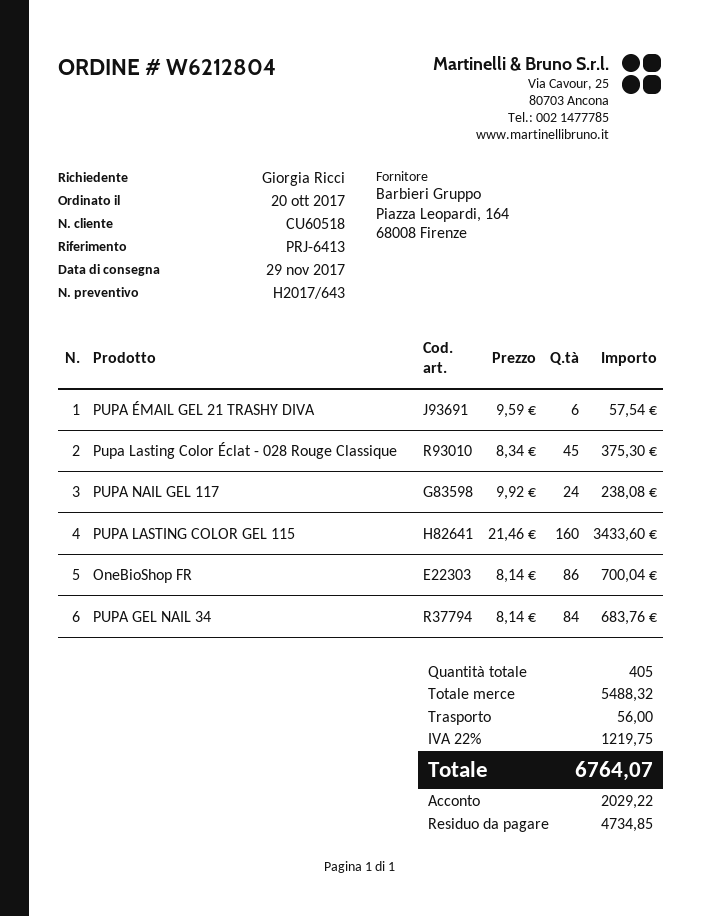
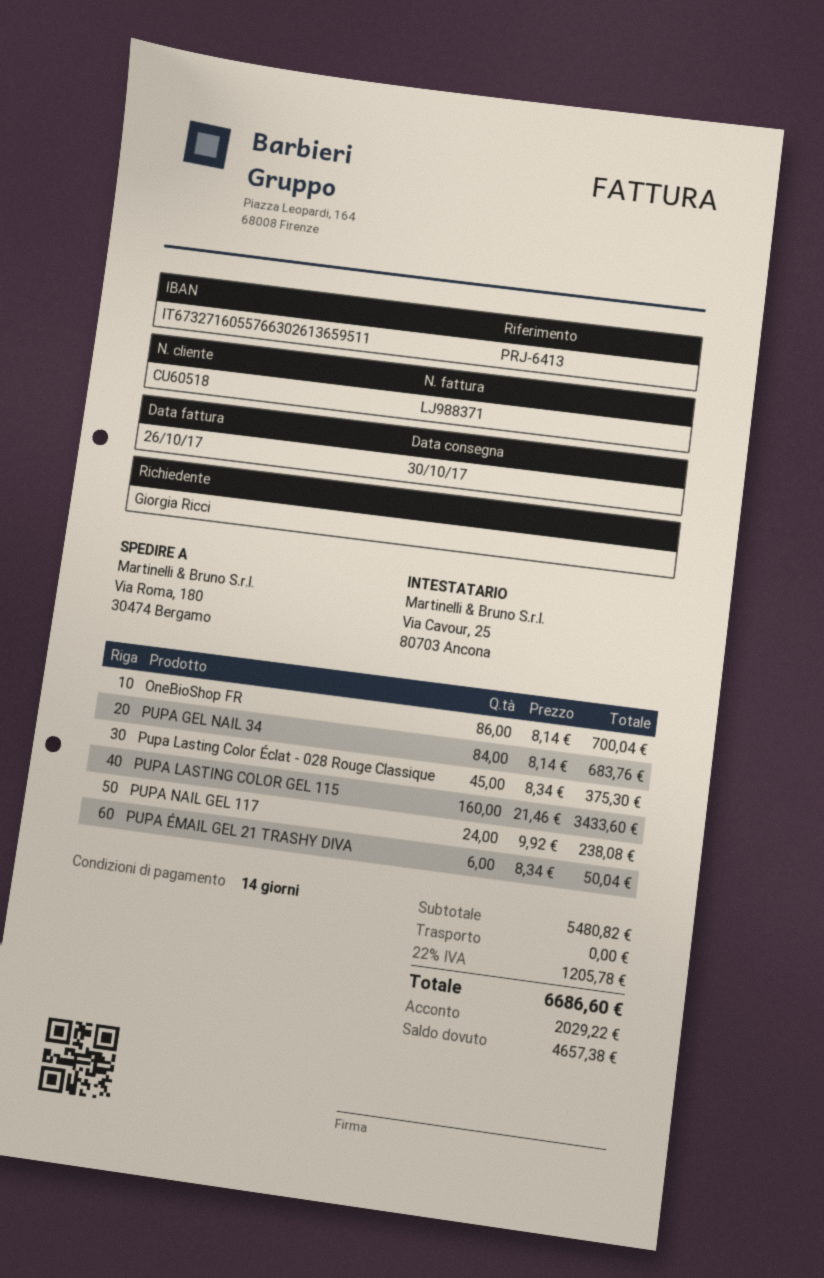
delivery date: 2017-11-29 -> 2017-10-30
PUPA ÉMAIL GEL 21 TRASHY DIVA: 6 x 9.59 = 57.54 -> 6 x 8.34 = 50.04
subtotal: 5488.32 -> 5480.82
shipping: 56.00 -> 0.00
tax: 22% = 1219.75 -> 22% = 1205.78
total: 6764.07 -> 6686.60
balance: 4734.85 -> 4657.38

